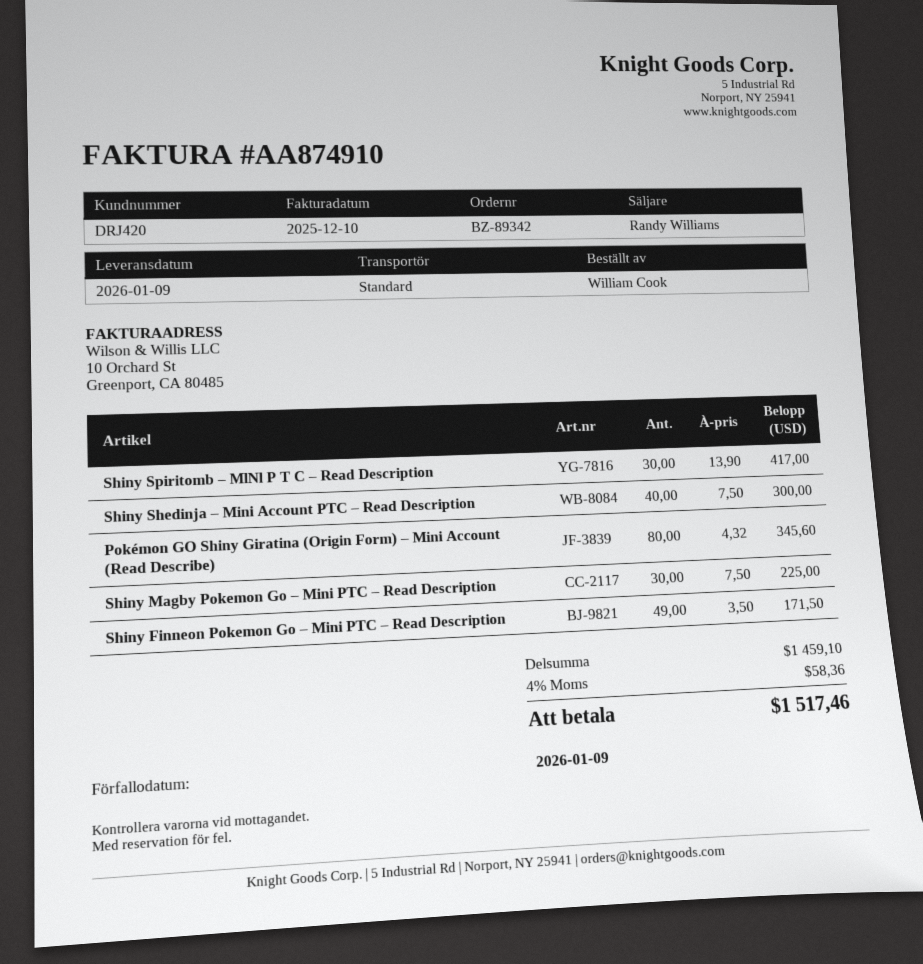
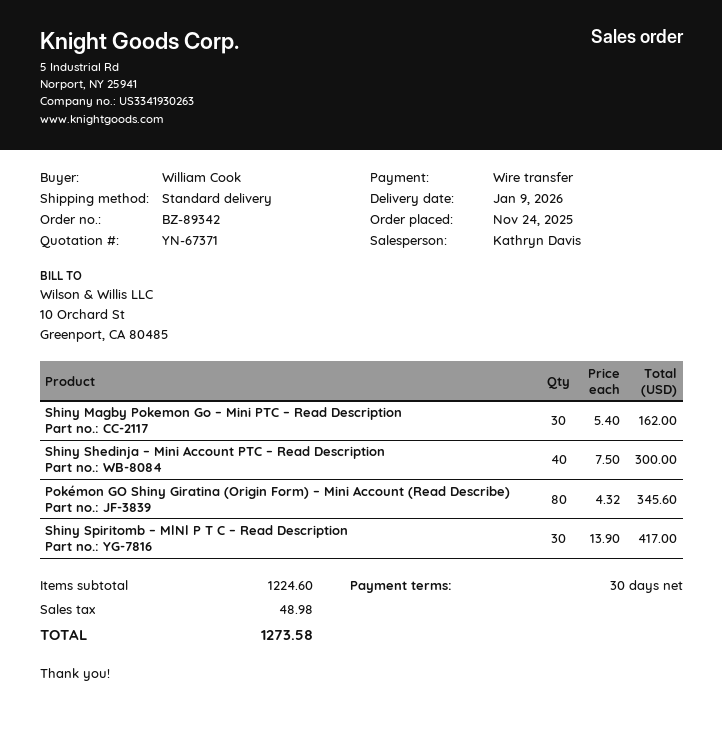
sales rep: Randy Williams -> Kathryn Davis
Shiny Magby Pokemon Go – Mini PTC – Read Description: 30 x 7.50 = 225.00 -> 30 x 5.40 = 162.00
Shiny Finneon Pokemon Go – Mini PTC – Read Description: 49 x 3.50 = 171.50 -> none
subtotal: 1459.10 -> 1224.60
tax: 58.36 -> 48.98
total: 1517.46 -> 1273.58

